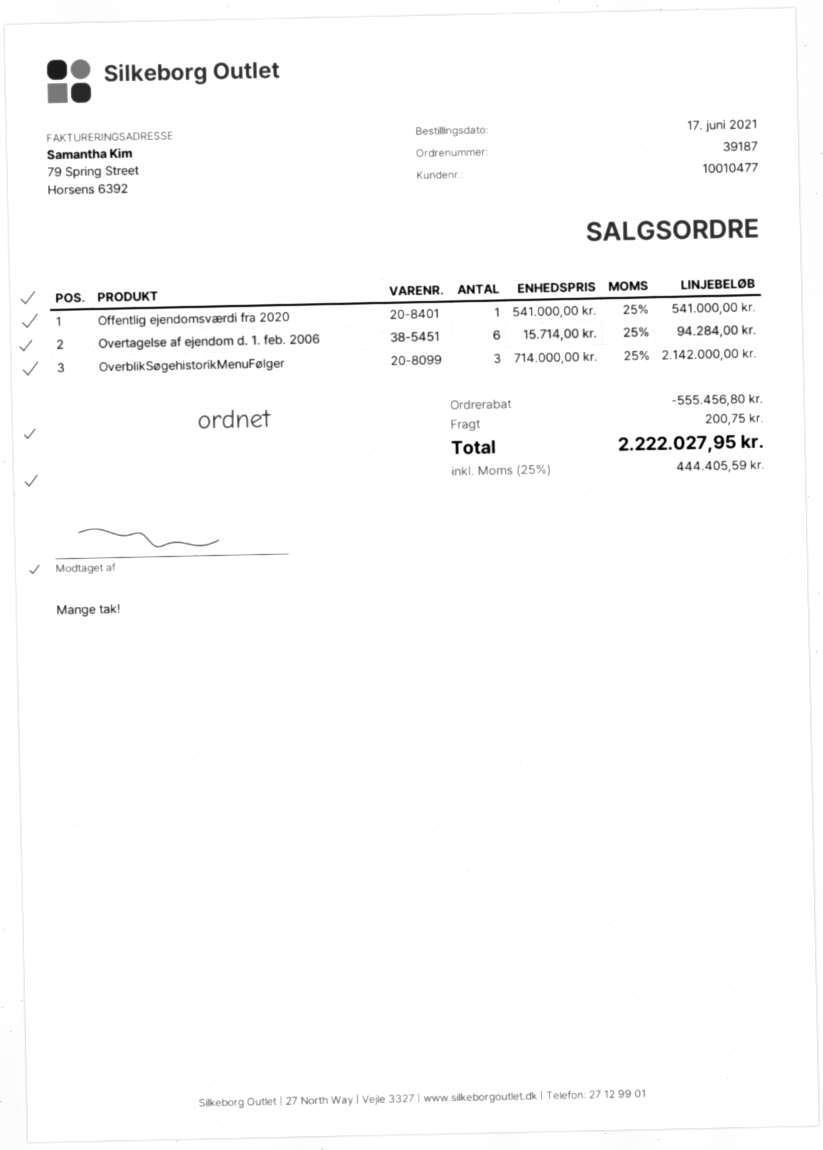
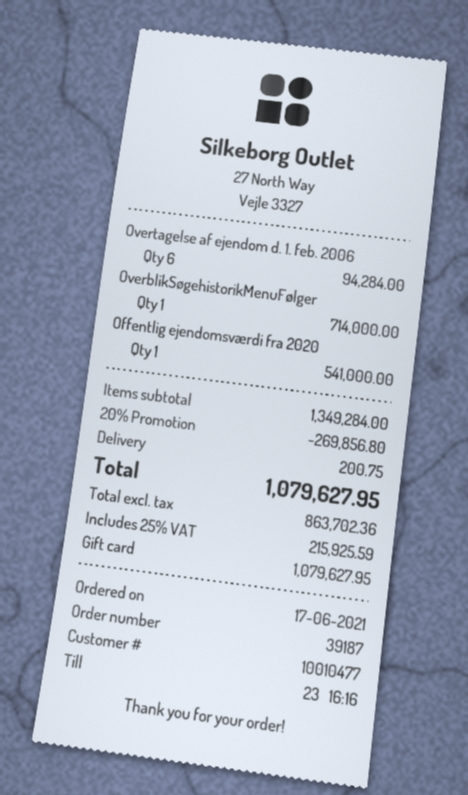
OverblikSøgehistorikMenuFølger: 3 for 2142000.00 -> 1 for 714000.00
discount: 555456.80 -> 269856.80
tax: 25% = 444405.59 -> 25% = 215925.59
total: 2222027.95 -> 1079627.95

